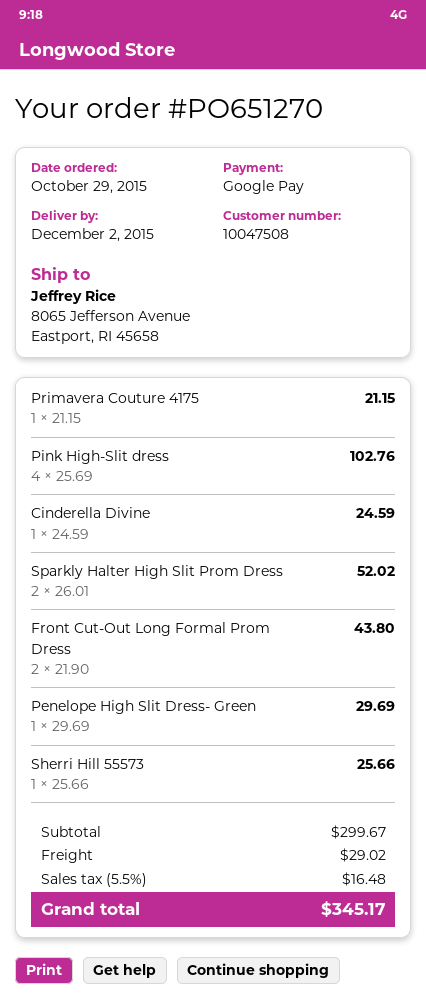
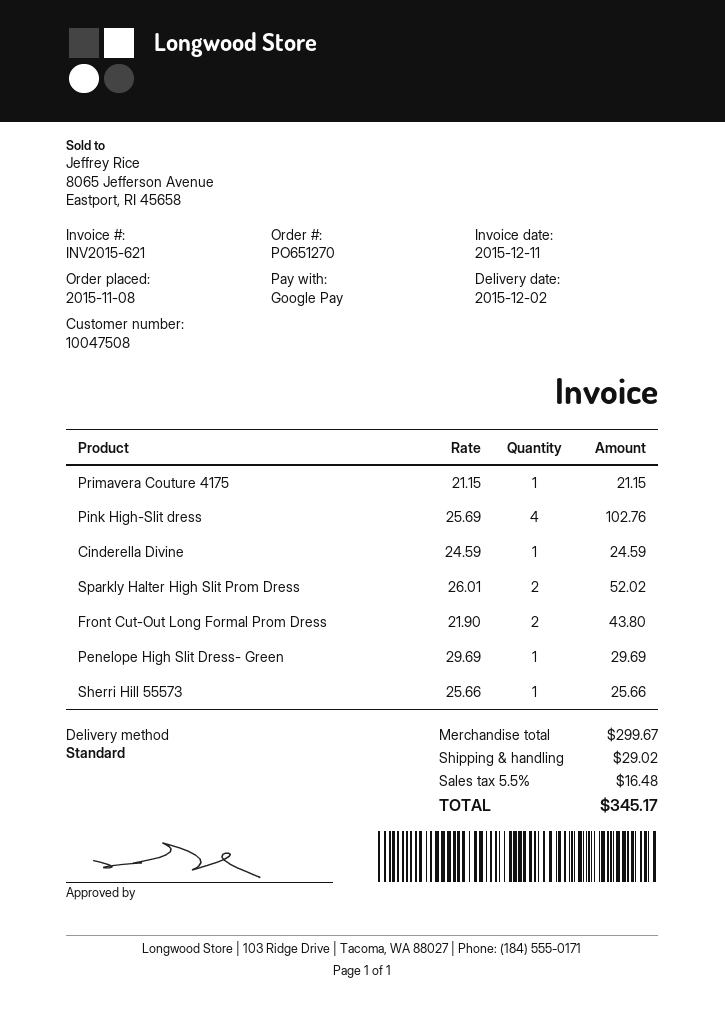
order date: 2015-10-29 -> 2015-11-08

